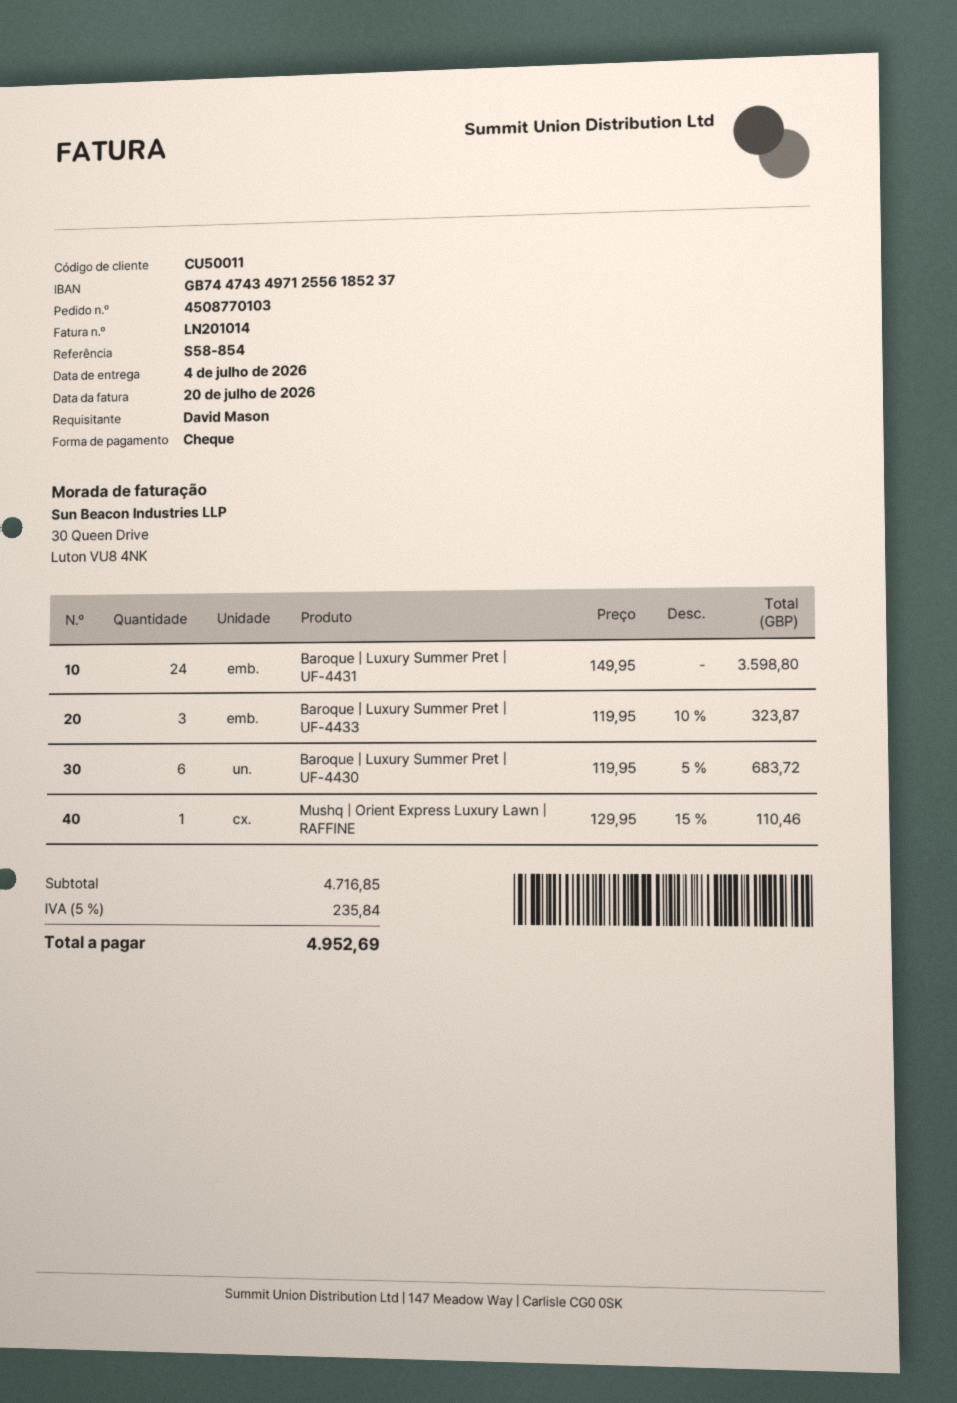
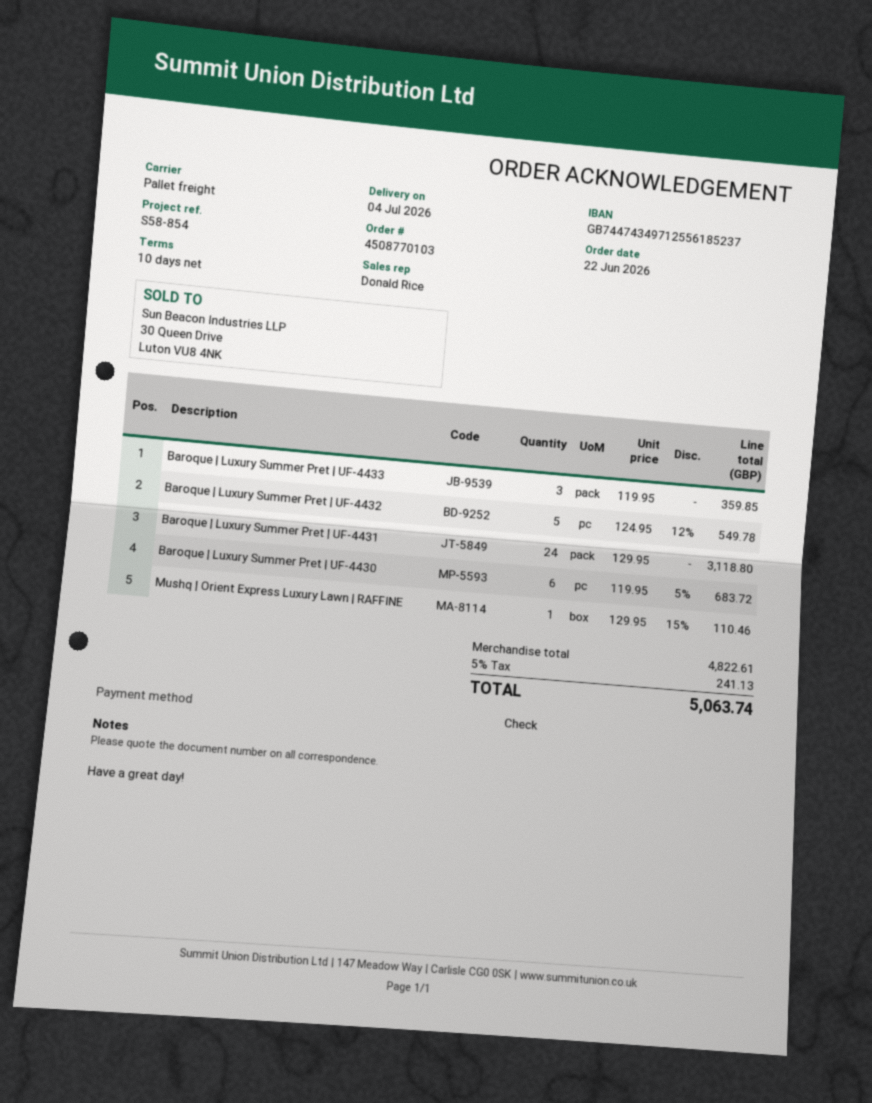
Baroque | Luxury Summer Pret | UF-4431: 24 x 149.95 = 3598.80 -> 24 x 129.95 = 3118.80
Baroque | Luxury Summer Pret | UF-4433: 3 x 119.95 - 10% = 323.87 -> 3 x 119.95 = 359.85
Baroque | Luxury Summer Pret | UF-4432: none -> 5 x 124.95 - 12% = 549.78
subtotal: 4716.85 -> 4822.61
tax: 5% = 235.84 -> 5% = 241.13
total: 4952.69 -> 5063.74

